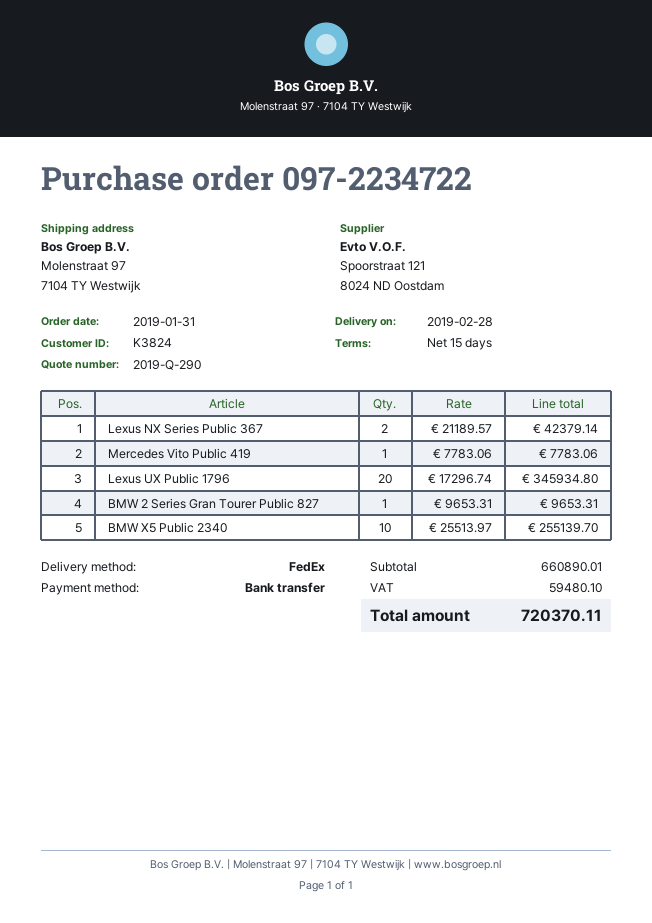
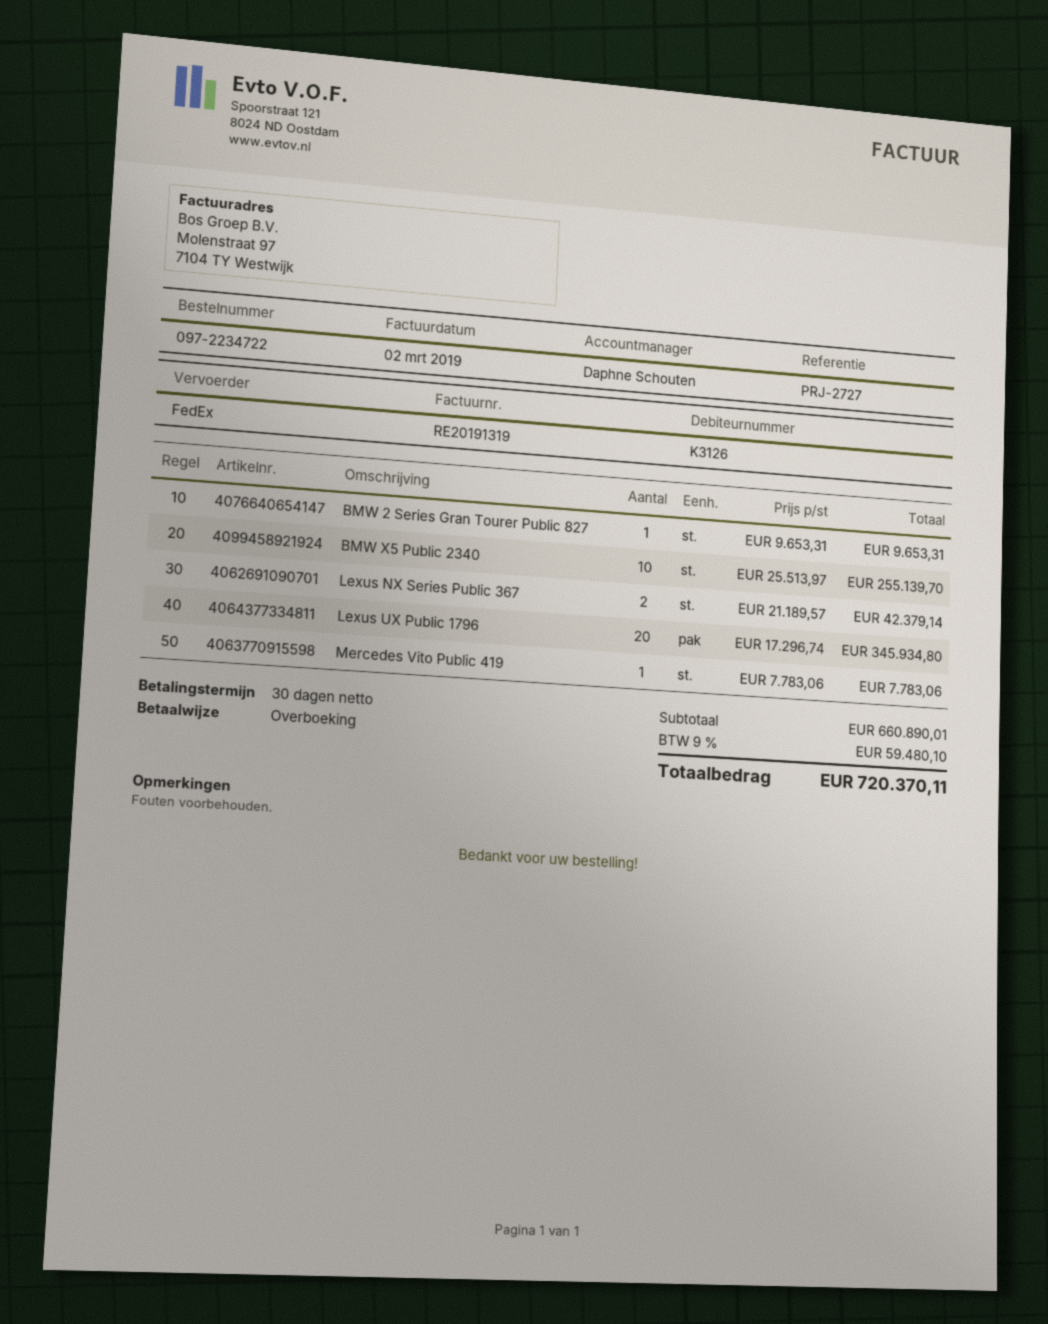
payment terms: 15 days -> 30 days
customer number: K3824 -> K3126

